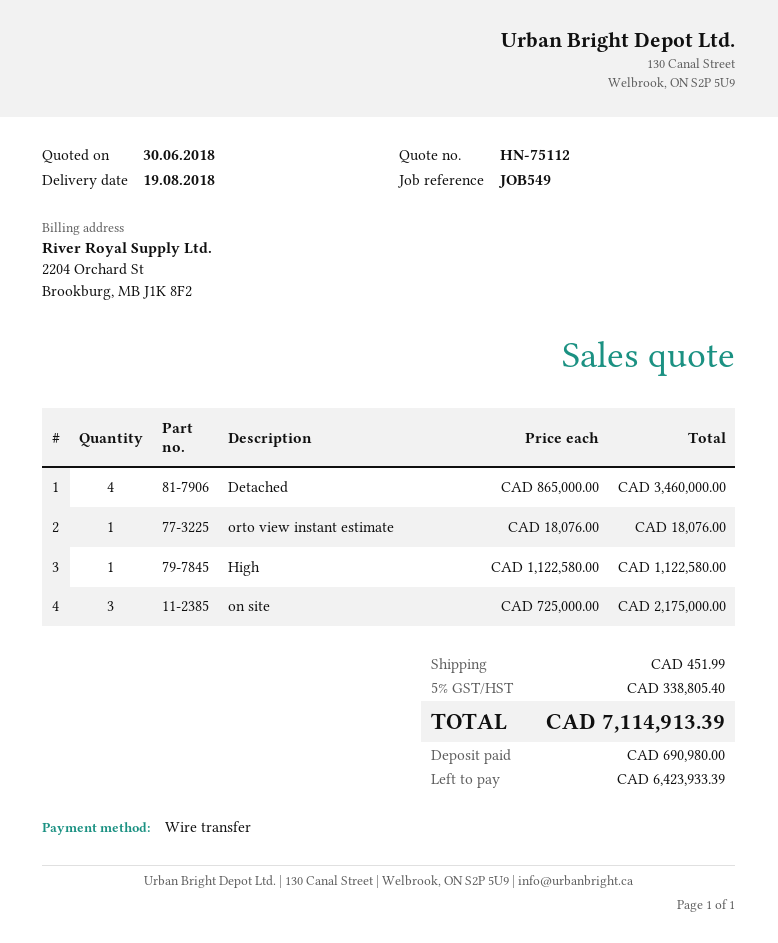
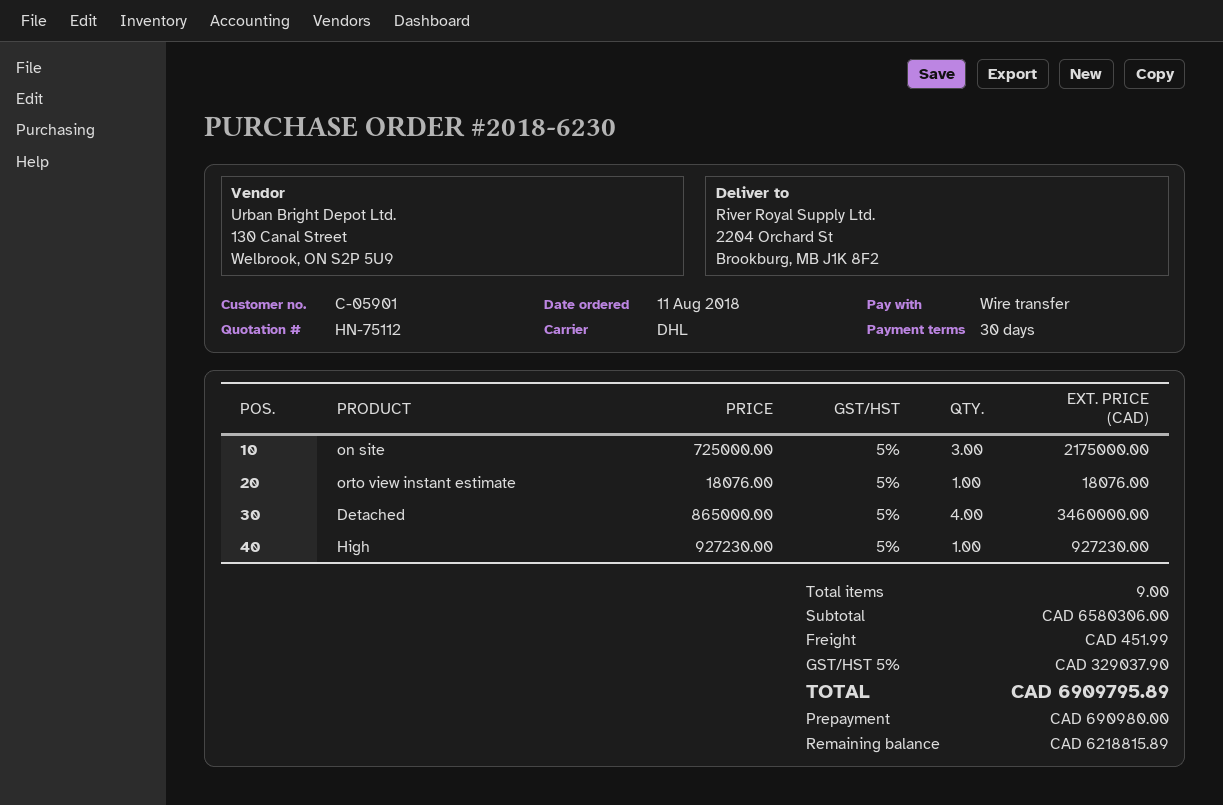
High: 1 x 1122580.00 = 1122580.00 -> 1 x 927230.00 = 927230.00
tax: 5% = 338805.40 -> 5% = 329037.90
total: 7114913.39 -> 6909795.89
balance: 6423933.39 -> 6218815.89

